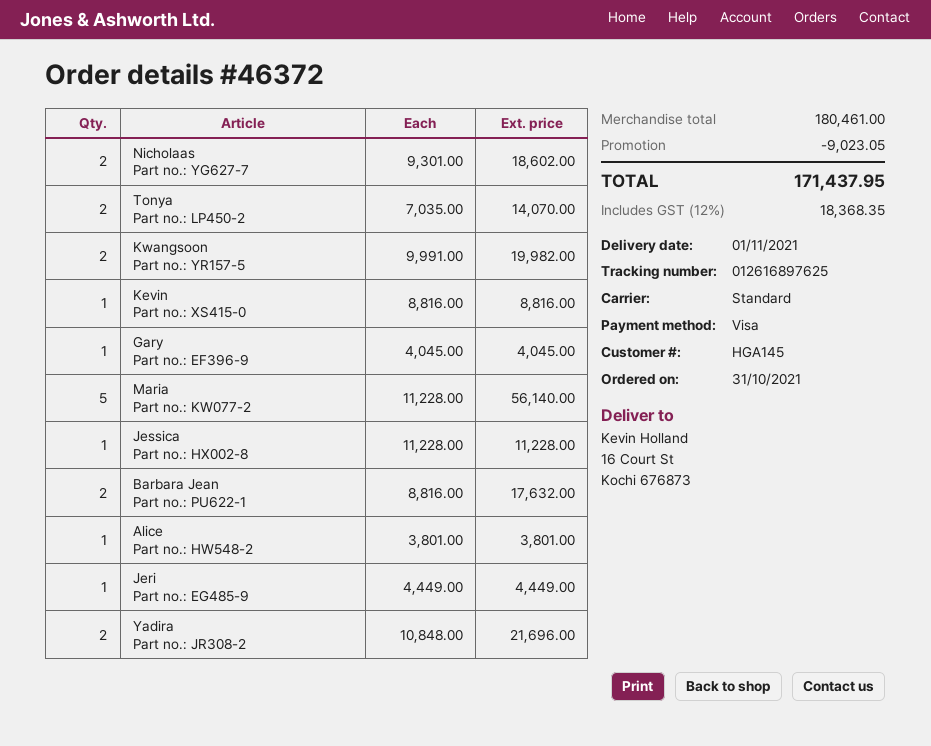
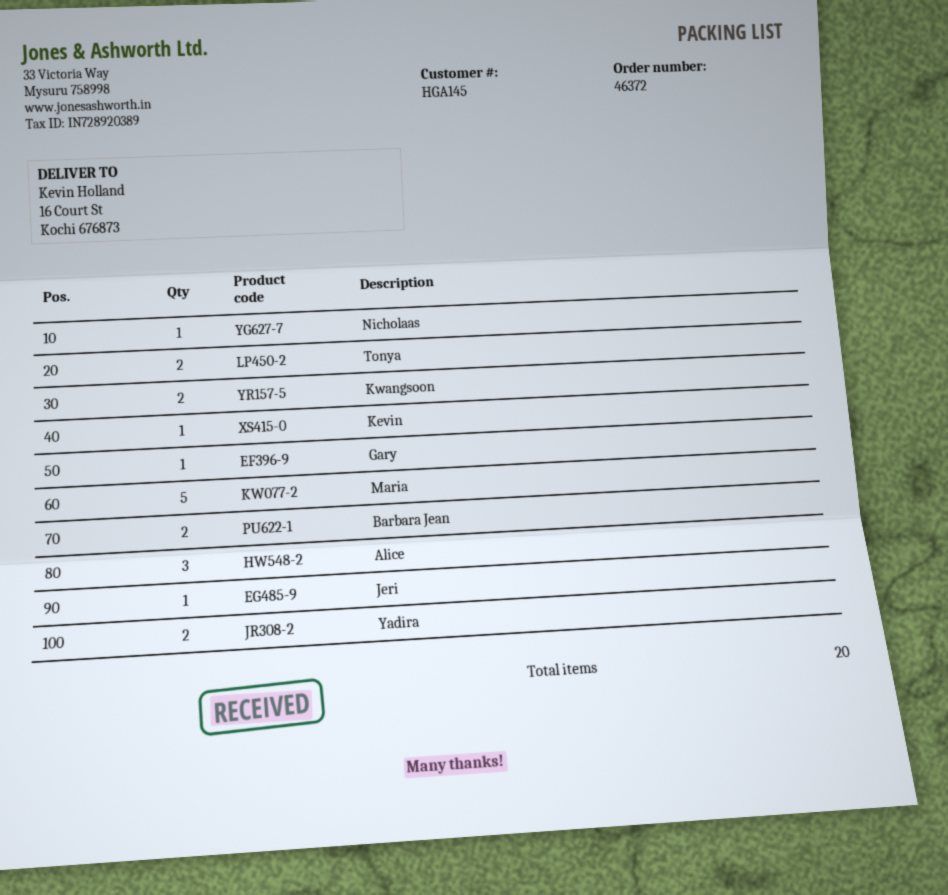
Nicholaas: 2 -> 1
Jessica: 1 -> none
Alice: 1 -> 3

